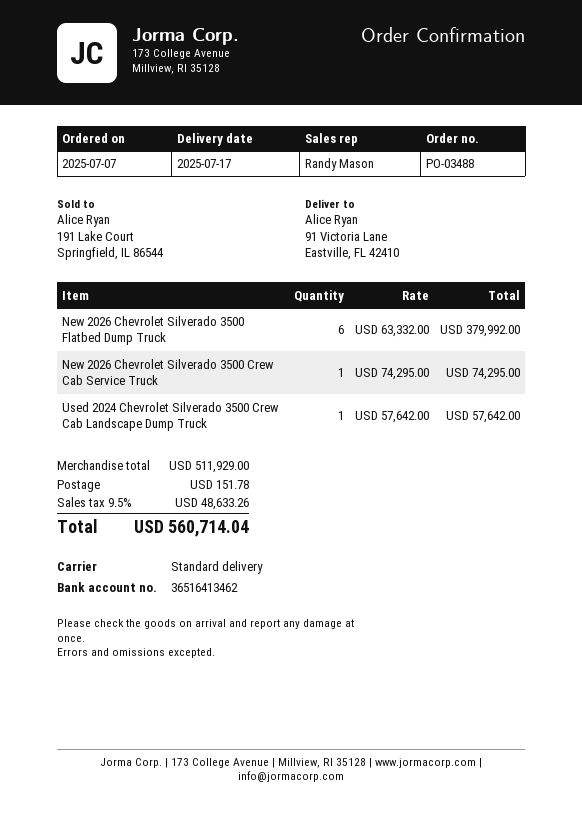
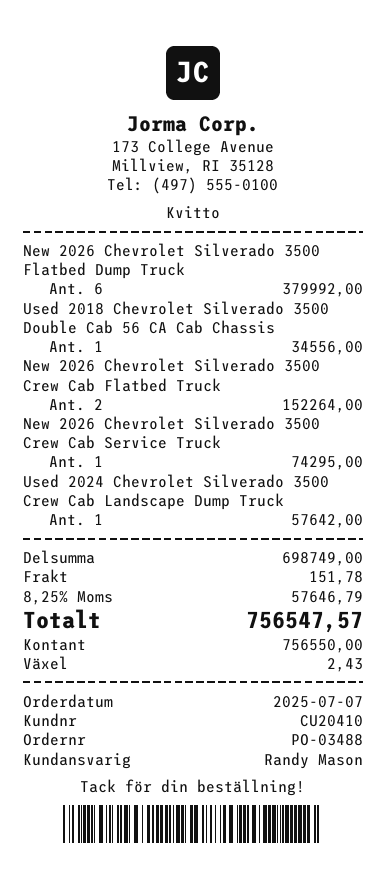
Used 2018 Chevrolet Silverado 3500 Double Cab 56 CA Cab Chassis: none -> 1 for 34556.00
New 2026 Chevrolet Silverado 3500 Crew Cab Flatbed Truck: none -> 2 for 152264.00
subtotal: 511929.00 -> 698749.00
tax: 9.5% = 48633.26 -> 8.25% = 57646.79
total: 560714.04 -> 756547.57

